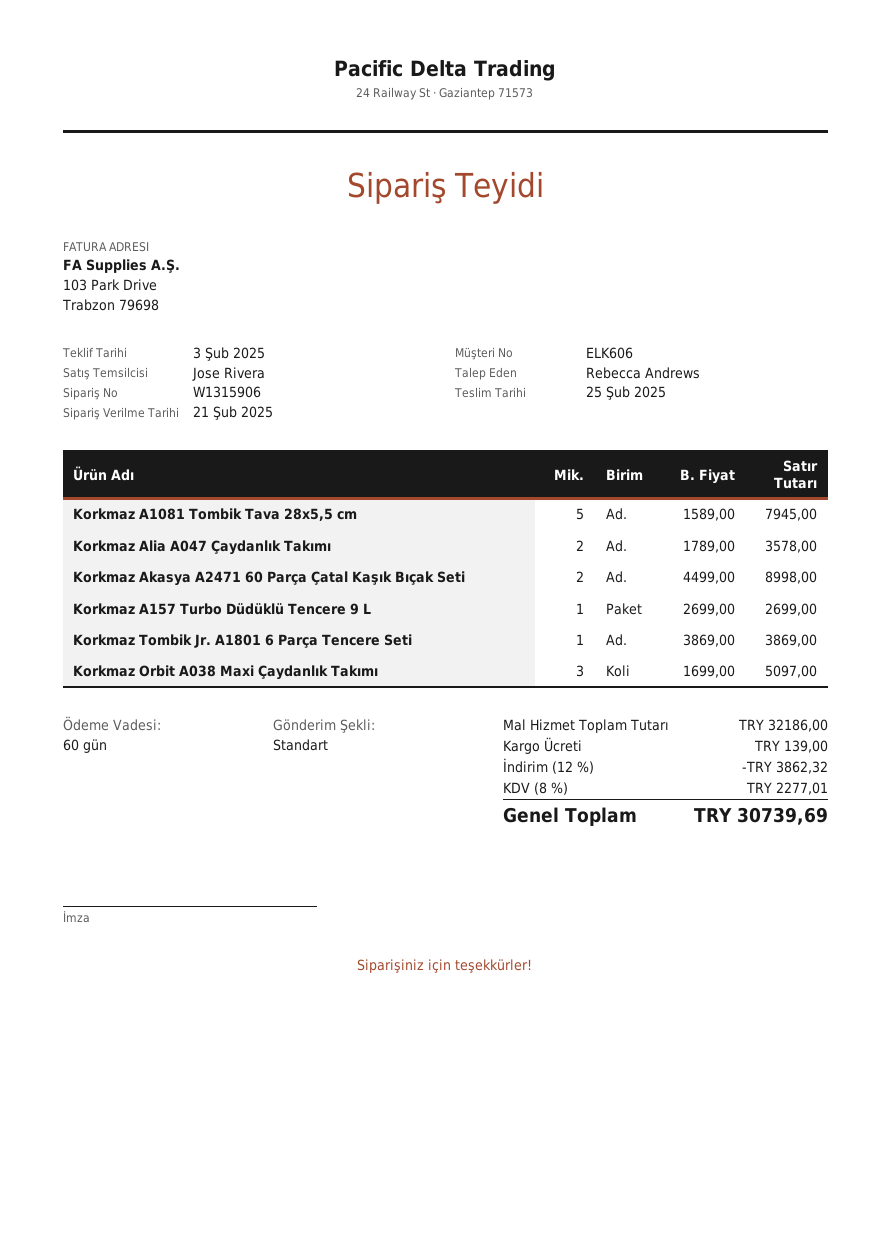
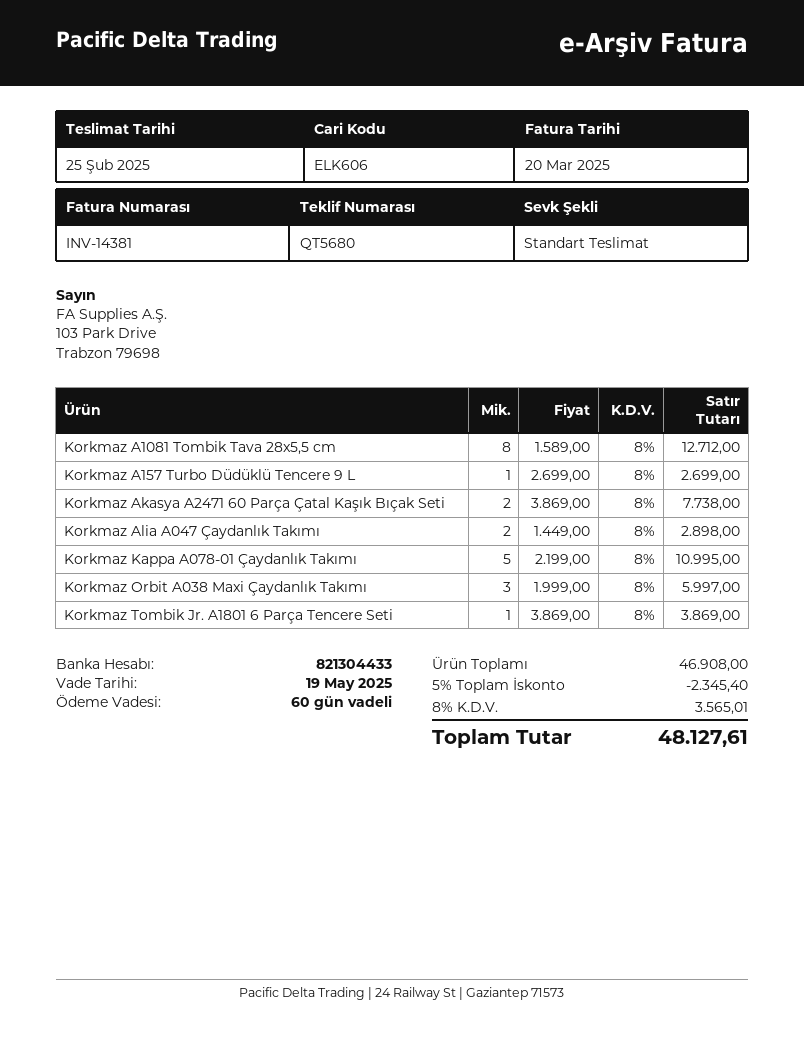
Korkmaz A1081 Tombik Tava 28x5,5 cm: 5 x 1589.00 = 7945.00 -> 8 x 1589.00 = 12712.00
Korkmaz Alia A047 Çaydanlık Takımı: 2 x 1789.00 = 3578.00 -> 2 x 1449.00 = 2898.00
Korkmaz Akasya A2471 60 Parça Çatal Kaşık Bıçak Seti: 2 x 4499.00 = 8998.00 -> 2 x 3869.00 = 7738.00
Korkmaz Orbit A038 Maxi Çaydanlık Takımı: 3 x 1699.00 = 5097.00 -> 3 x 1999.00 = 5997.00
Korkmaz Kappa A078-01 Çaydanlık Takımı: none -> 5 x 2199.00 = 10995.00
subtotal: 32186.00 -> 46908.00
discount: 12% = 3862.32 -> 5% = 2345.40
shipping: 139.00 -> none
tax: 8% = 2277.01 -> 8% = 3565.01
total: 30739.69 -> 48127.61

